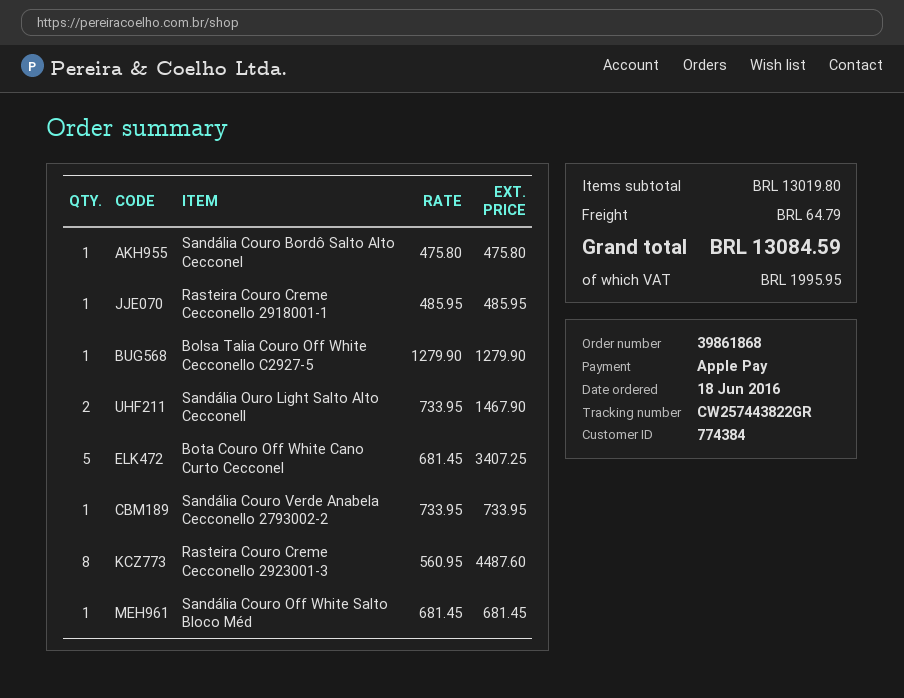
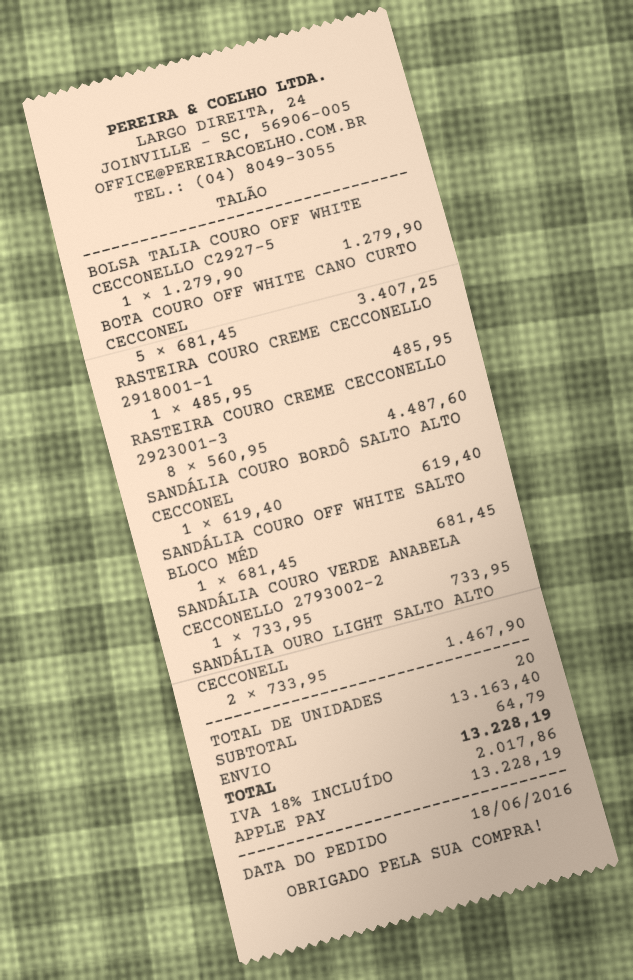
Sandália Couro Bordô Salto Alto Cecconel: 1 x 475.80 = 475.80 -> 1 x 619.40 = 619.40
subtotal: 13019.80 -> 13163.40
tax: 1995.95 -> 2017.86
total: 13084.59 -> 13228.19

